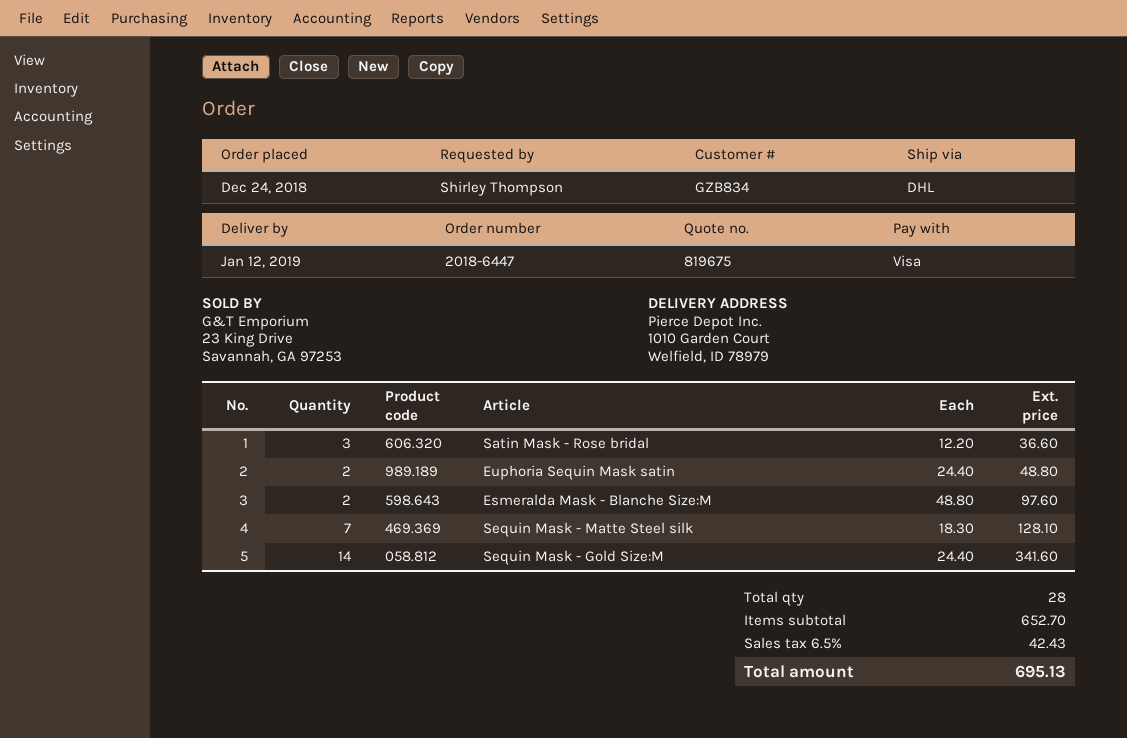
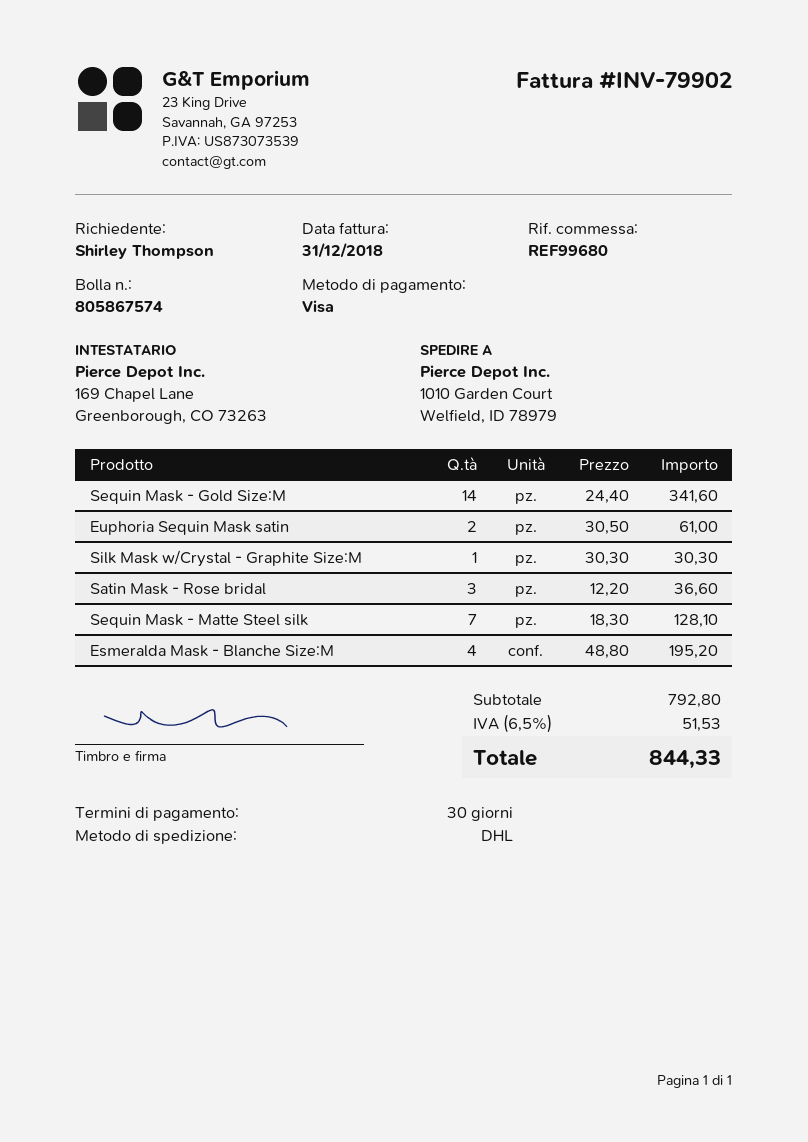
Euphoria Sequin Mask satin: 2 x 24.40 = 48.80 -> 2 x 30.50 = 61.00
Esmeralda Mask - Blanche Size:M: 2 x 48.80 = 97.60 -> 4 x 48.80 = 195.20
Silk Mask w/Crystal - Graphite Size:M: none -> 1 x 30.30 = 30.30
subtotal: 652.70 -> 792.80
tax: 6.5% = 42.43 -> 6.5% = 51.53
total: 695.13 -> 844.33

